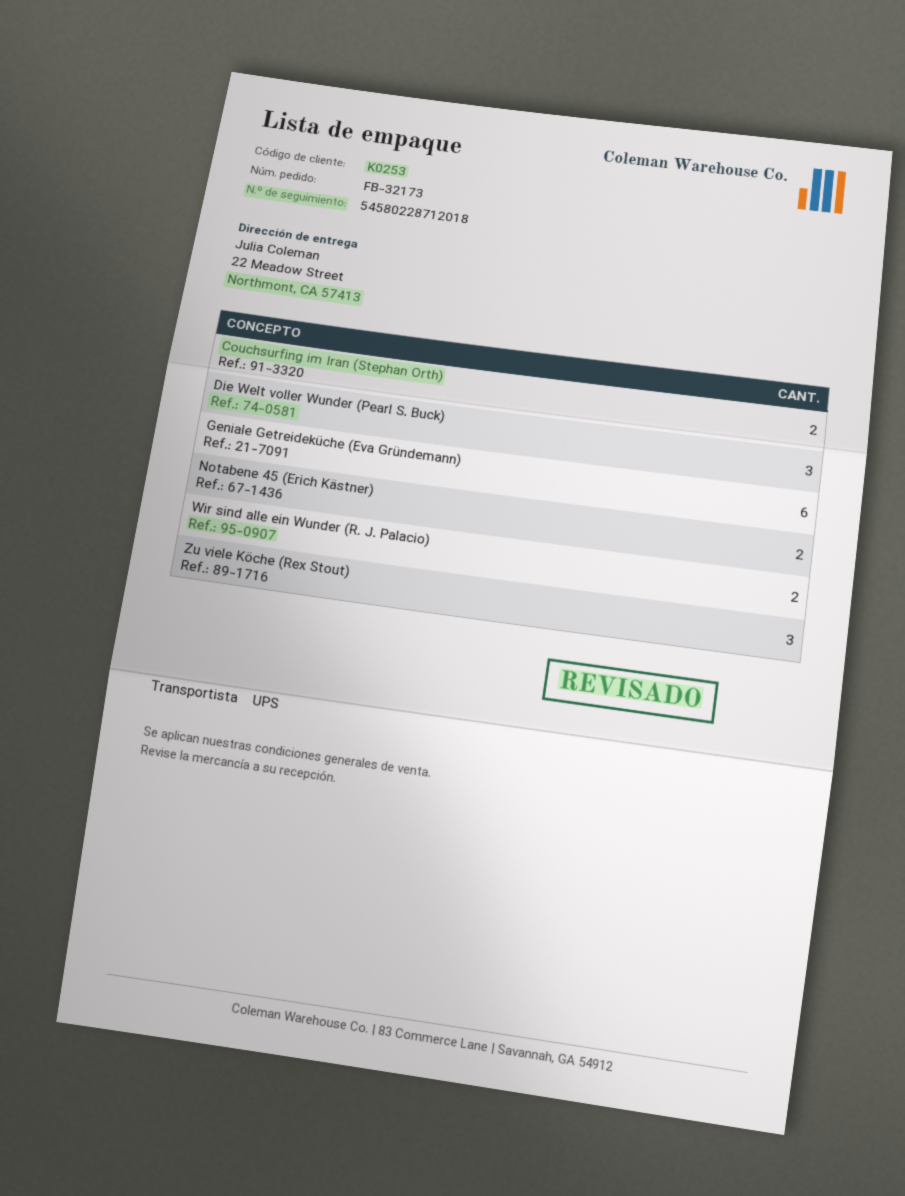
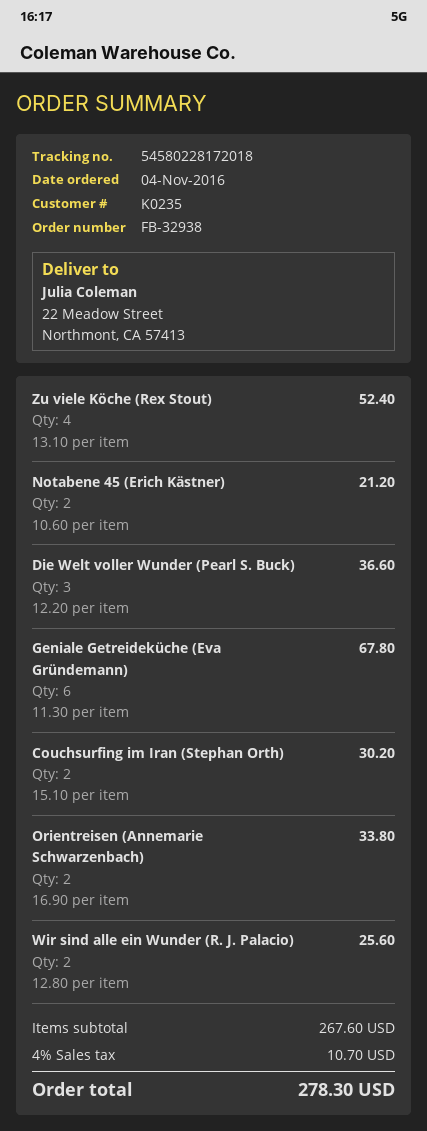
order number: FB-32173 -> FB-32938
customer number: K0253 -> K0235
tracking number: 54580228712018 -> 54580228172018
Zu viele Köche (Rex Stout): 3 -> 4
Orientreisen (Annemarie Schwarzenbach): none -> 2

